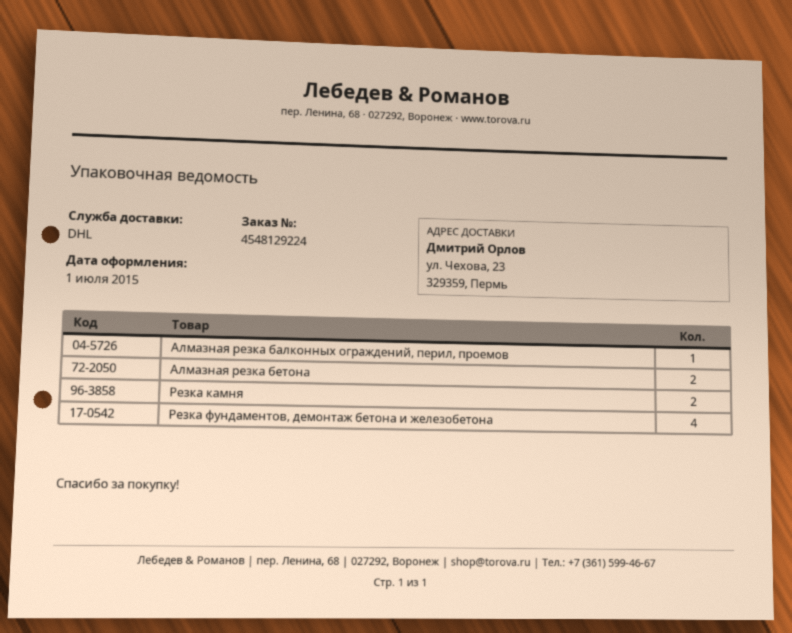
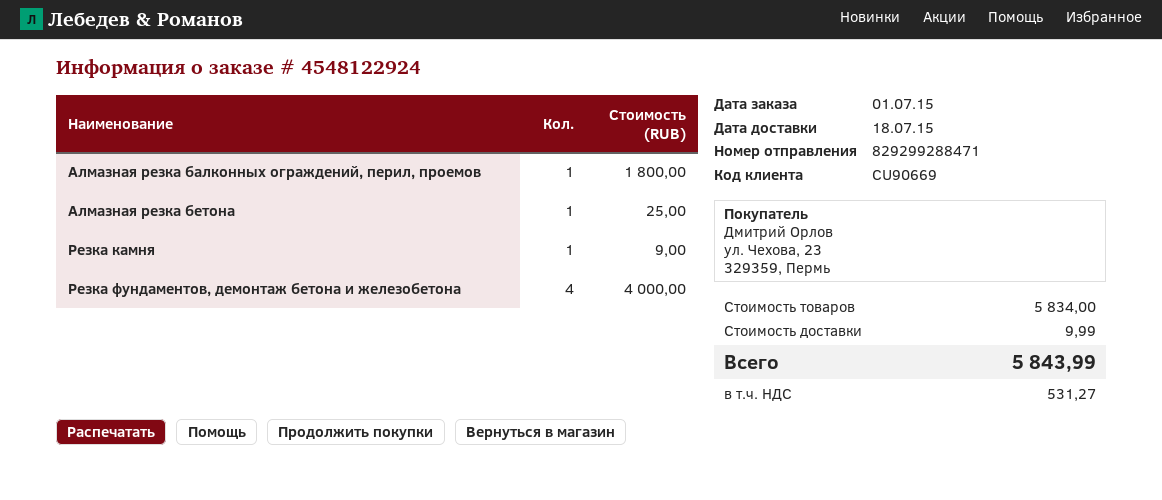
order number: 4548129224 -> 4548122924
Алмазная резка бетона: 2 -> 1
Резка камня: 2 -> 1

